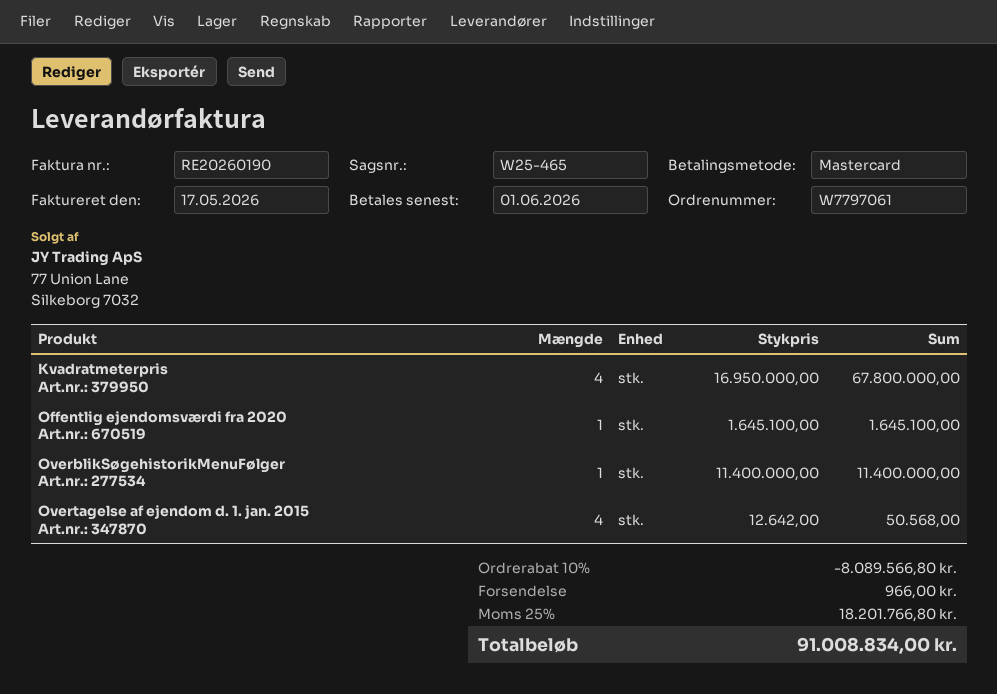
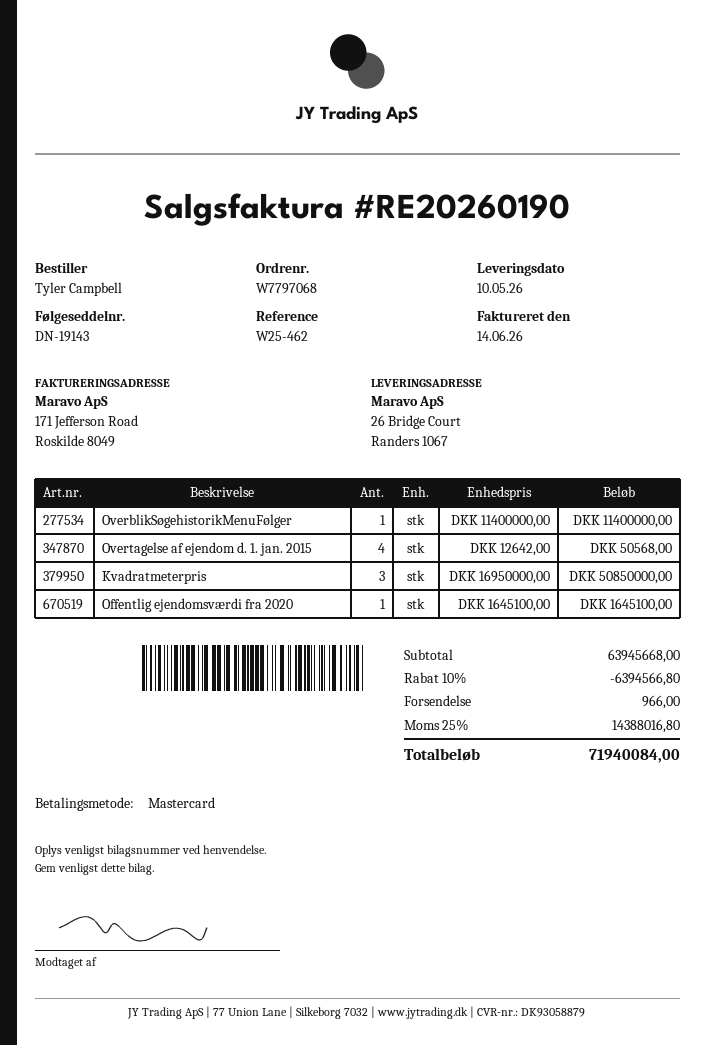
order number: W7797061 -> W7797068
invoice date: 2026-05-17 -> 2026-06-14
reference: W25-465 -> W25-462
Kvadratmeterpris: 4 x 16950000.00 = 67800000.00 -> 3 x 16950000.00 = 50850000.00
discount: 10% = 8089566.80 -> 10% = 6394566.80
tax: 25% = 18201766.80 -> 25% = 14388016.80
total: 91008834.00 -> 71940084.00

